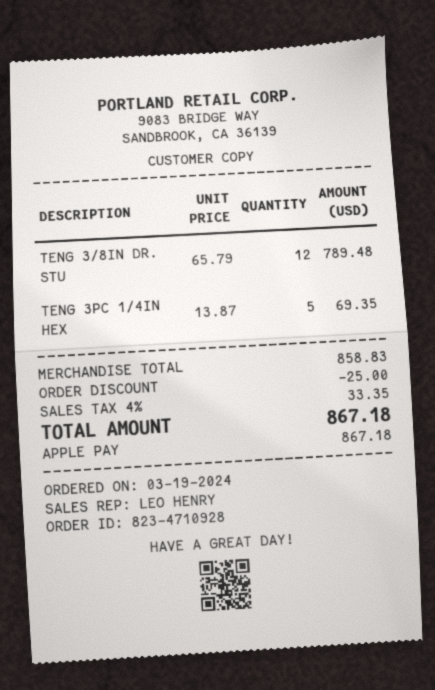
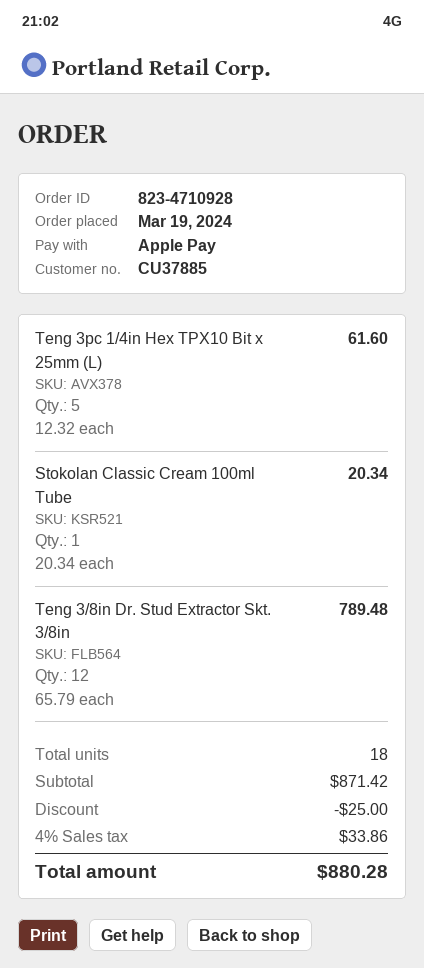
TENG 3PC 1/4IN HEX: 5 x 13.87 = 69.35 -> 5 x 12.32 = 61.60
Stokolan Classic Cream 100ml Tube: none -> 1 x 20.34 = 20.34
subtotal: 858.83 -> 871.42
tax: 4% = 33.35 -> 4% = 33.86
total: 867.18 -> 880.28

